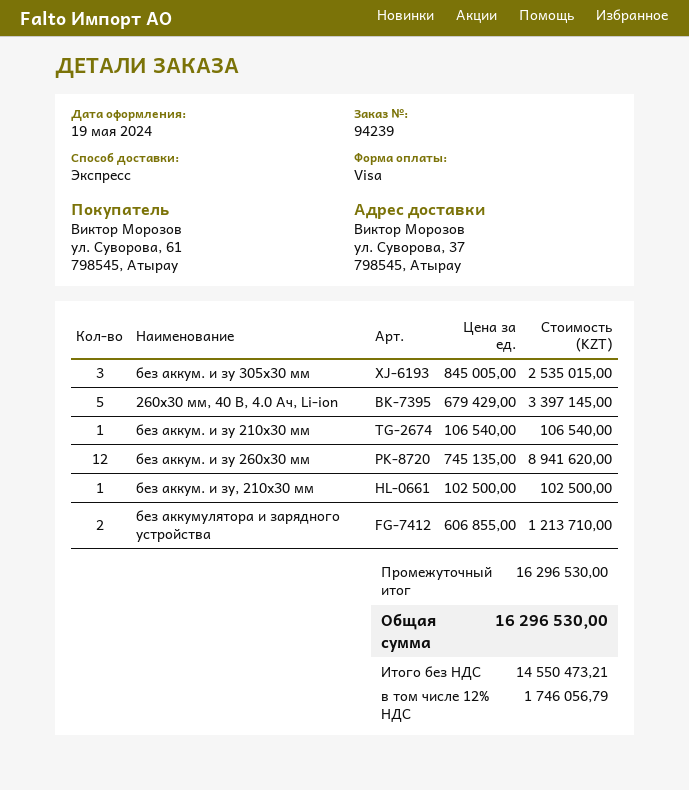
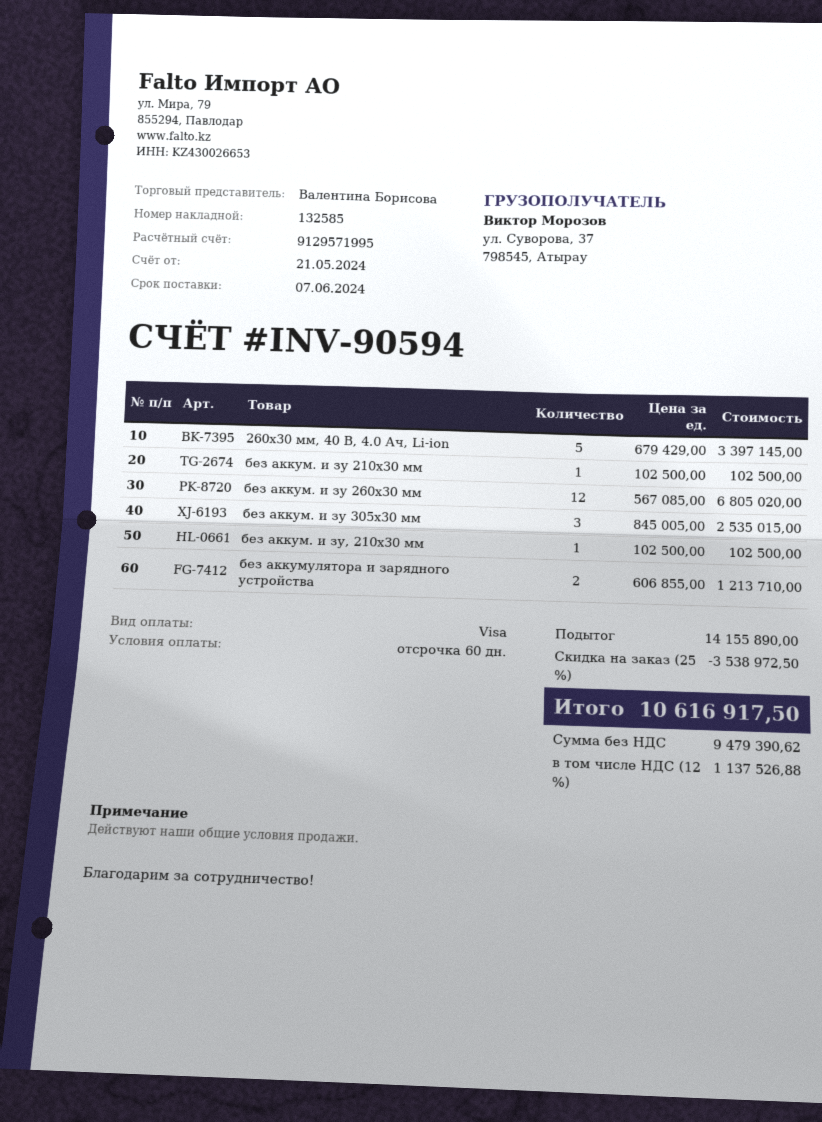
без аккум. и зу 210x30 мм: 1 x 106540.00 = 106540.00 -> 1 x 102500.00 = 102500.00
без аккум. и зу 260x30 мм: 12 x 745135.00 = 8941620.00 -> 12 x 567085.00 = 6805020.00
subtotal: 16296530.00 -> 14155890.00
discount: none -> 25% = 3538972.50
net: 14550473.21 -> 9479390.62
tax: 12% = 1746056.79 -> 12% = 1137526.88
total: 16296530.00 -> 10616917.50

